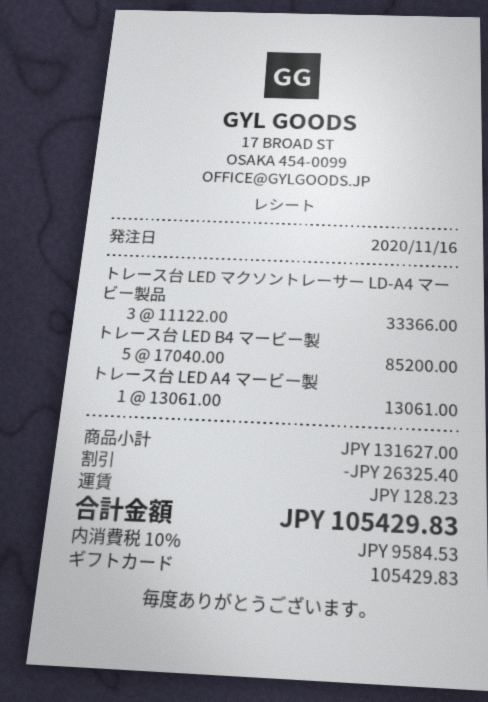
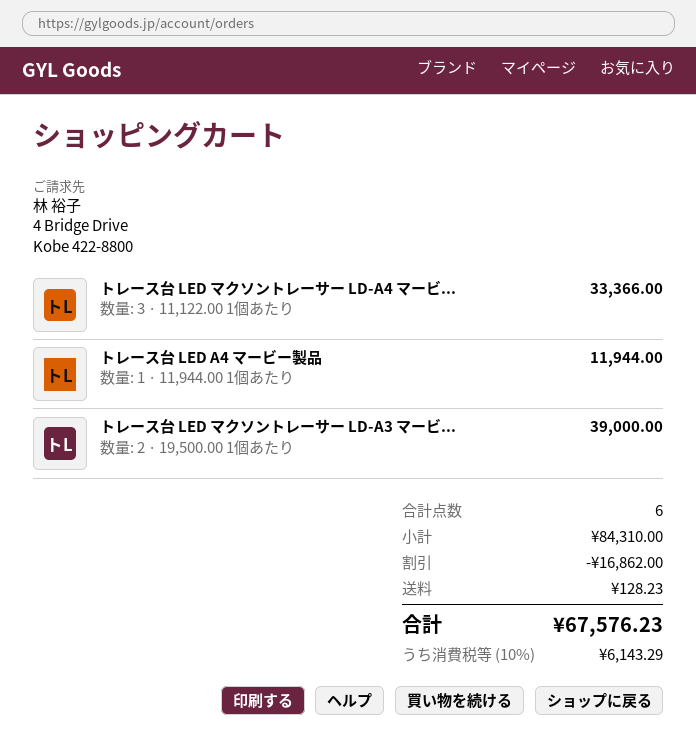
トレース台 LED B4 マービー製: 5 x 17040.00 = 85200.00 -> none
トレース台 LED A4 マービー製: 1 x 13061.00 = 13061.00 -> 1 x 11944.00 = 11944.00
トレース台 LED マクソントレーサー LD-A3 マービ...: none -> 2 x 19500.00 = 39000.00
subtotal: 131627.00 -> 84310.00
discount: 26325.40 -> 16862.00
tax: 10% = 9584.53 -> 10% = 6143.29
total: 105429.83 -> 67576.23

